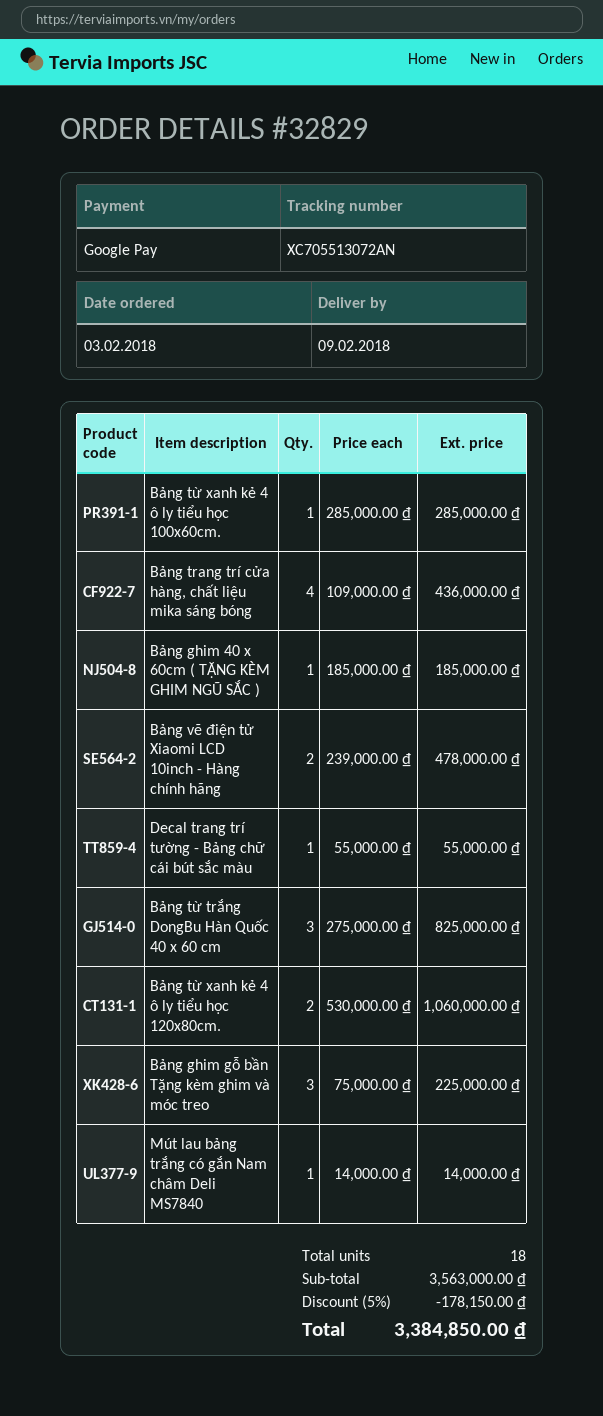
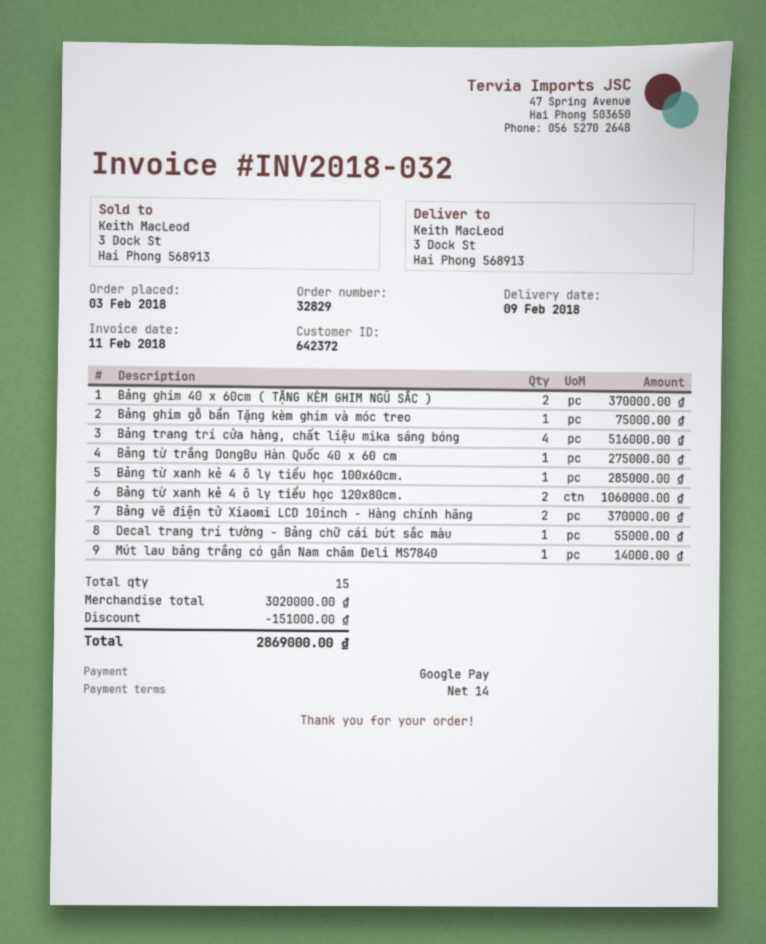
Bảng trang trí cửa hàng, chất liệu mika sáng bóng: 4 for 436000.00 -> 4 for 516000.00
Bảng ghim 40 x 60cm ( TẶNG KÈM GHIM NGŨ SẮC ): 1 for 185000.00 -> 2 for 370000.00
Bảng vẽ điện tử Xiaomi LCD 10inch - Hàng chính hãng: 2 for 478000.00 -> 2 for 370000.00
Bảng từ trắng DongBu Hàn Quốc 40 x 60 cm: 3 for 825000.00 -> 1 for 275000.00
Bảng ghim gỗ bần Tặng kèm ghim và móc treo: 3 for 225000.00 -> 1 for 75000.00
total quantity: 18 -> 15
subtotal: 3563000.00 -> 3020000.00
discount: 178150.00 -> 151000.00
total: 3384850.00 -> 2869000.00

